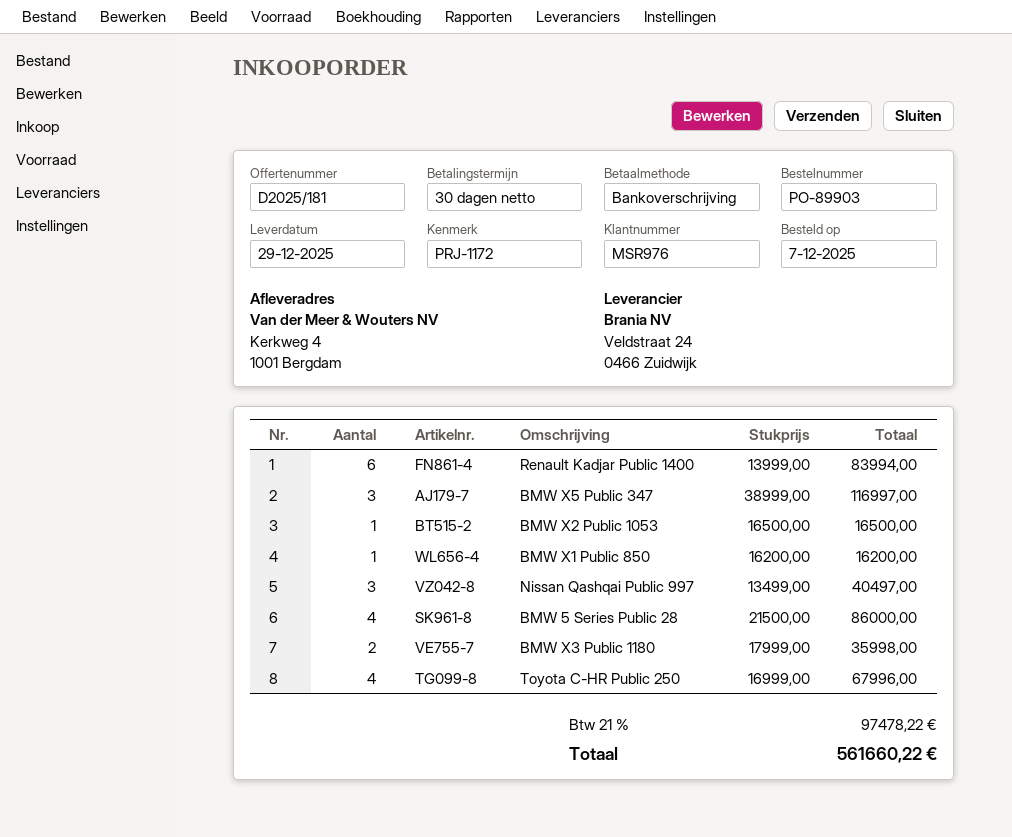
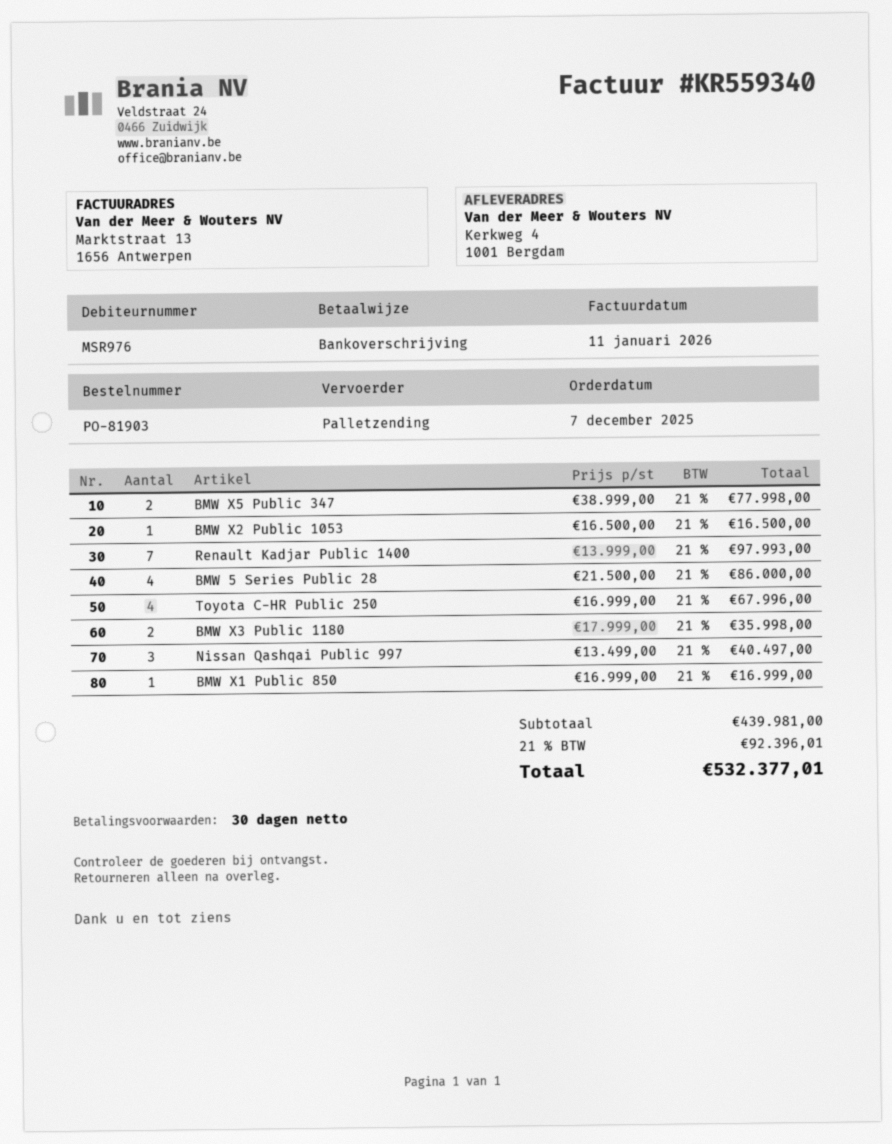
order number: PO-89903 -> PO-81903
Renault Kadjar Public 1400: 6 x 13999.00 = 83994.00 -> 7 x 13999.00 = 97993.00
BMW X5 Public 347: 3 x 38999.00 = 116997.00 -> 2 x 38999.00 = 77998.00
BMW X1 Public 850: 1 x 16200.00 = 16200.00 -> 1 x 16999.00 = 16999.00
tax: 21% = 97478.22 -> 21% = 92396.01
total: 561660.22 -> 532377.01

